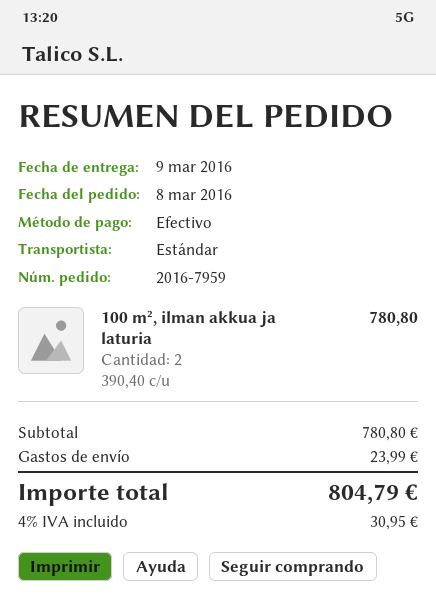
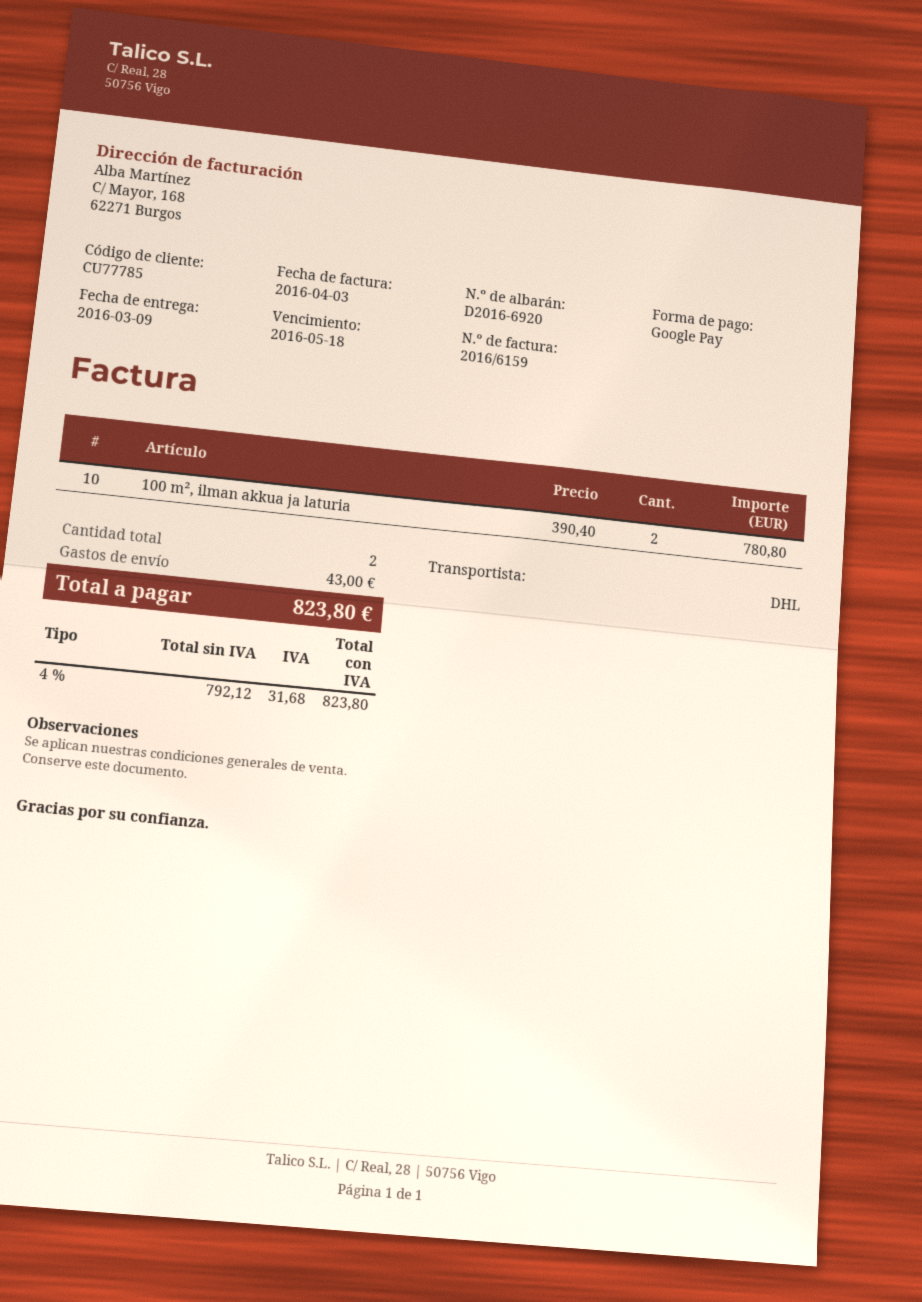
payment method: cash -> Google Pay
shipping method: standard -> DHL
shipping: 23.99 -> 43.00
tax: 4% = 30.95 -> 4% = 31.68
total: 804.79 -> 823.80

